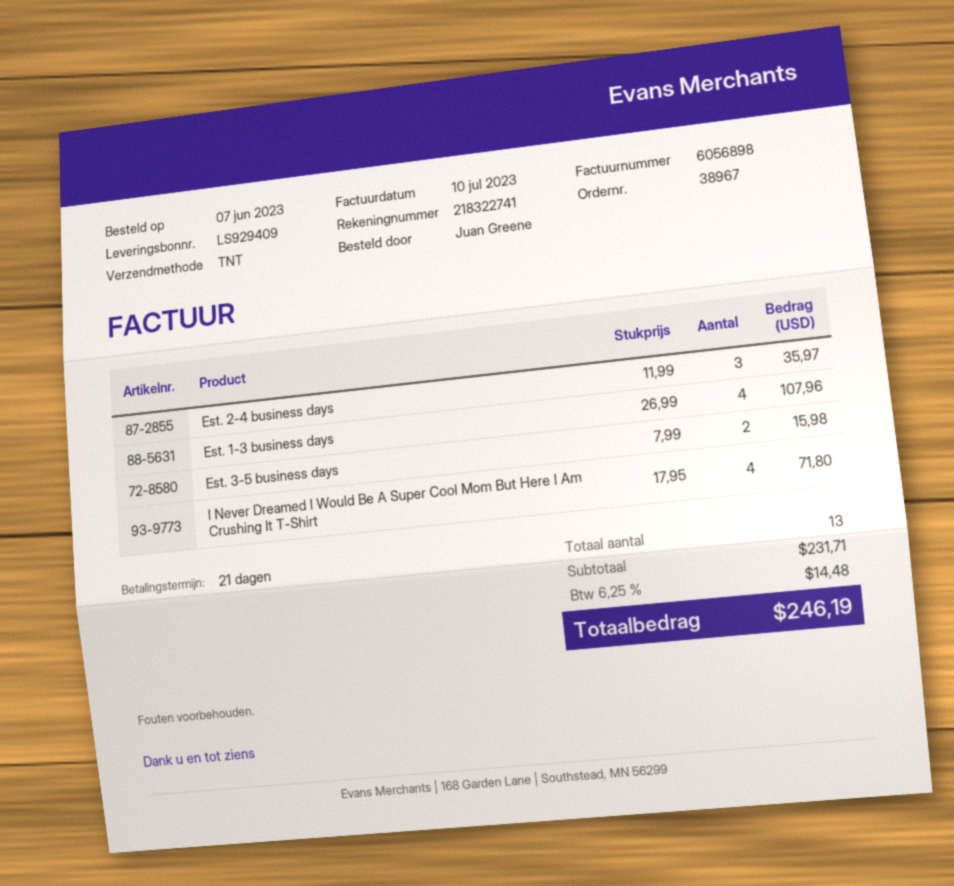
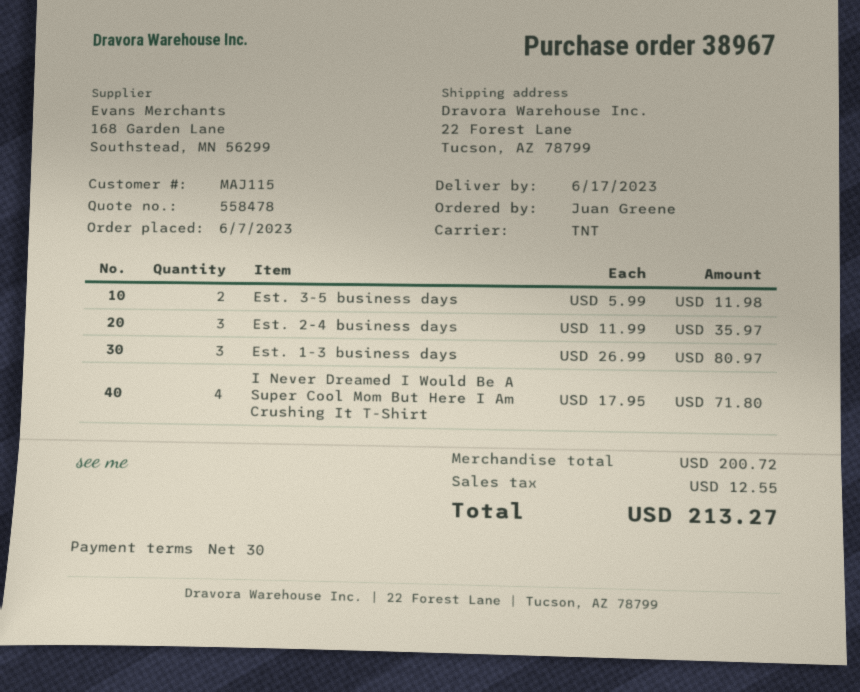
payment terms: 21 days -> 30 days
Est. 1-3 business days: 4 x 26.99 = 107.96 -> 3 x 26.99 = 80.97
Est. 3-5 business days: 2 x 7.99 = 15.98 -> 2 x 5.99 = 11.98
subtotal: 231.71 -> 200.72
tax: 14.48 -> 12.55
total: 246.19 -> 213.27

